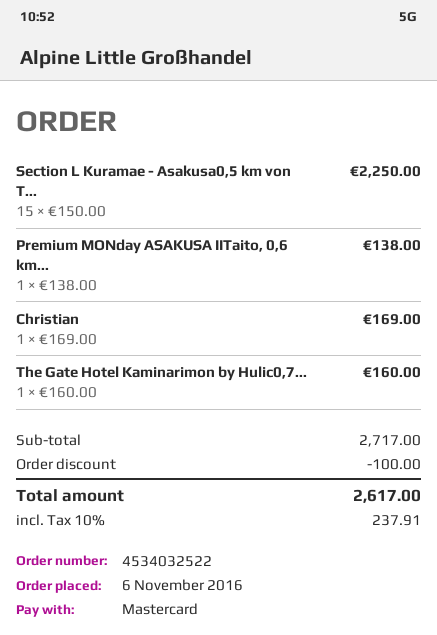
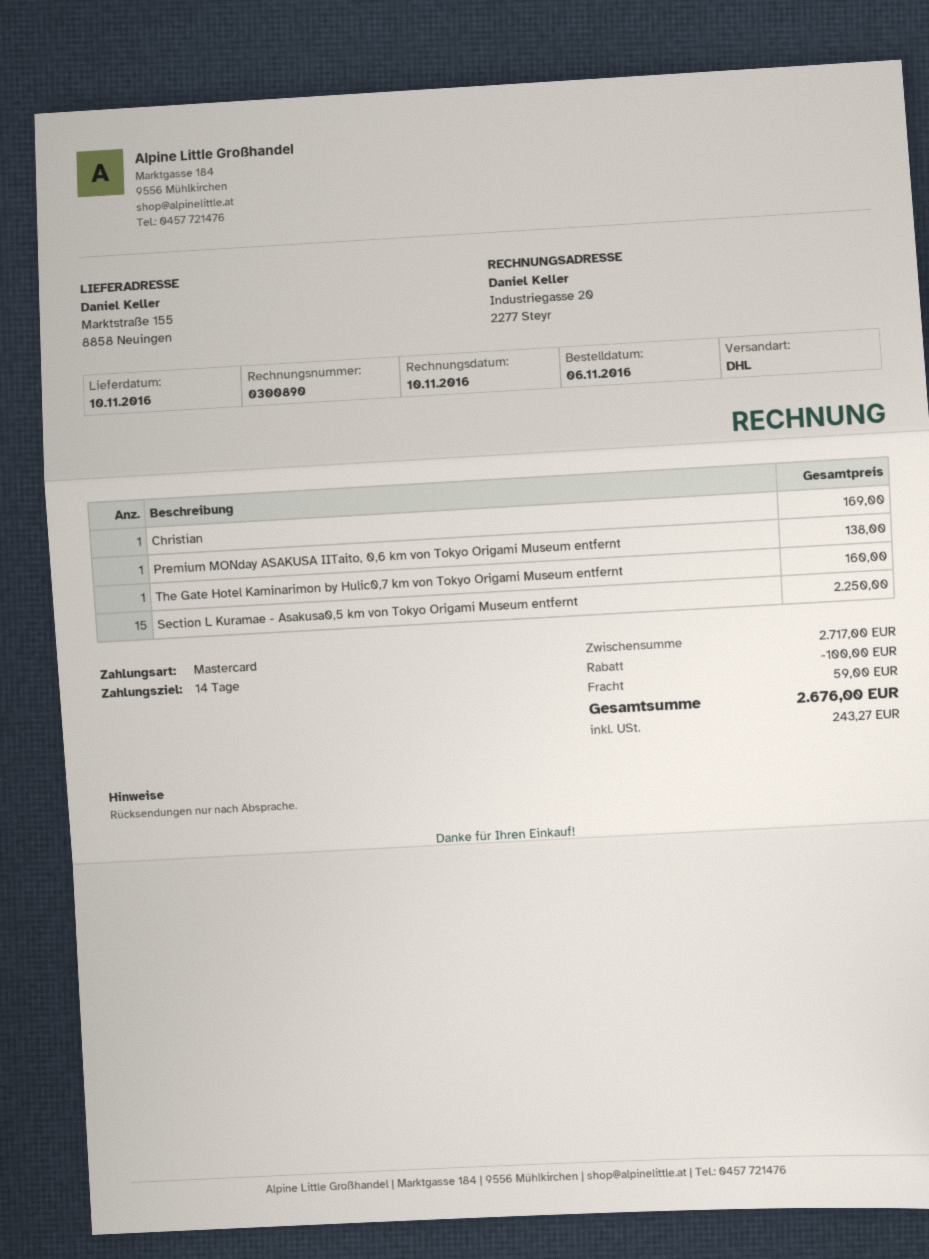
shipping: none -> 59.00
tax: 237.91 -> 243.27
total: 2617.00 -> 2676.00

